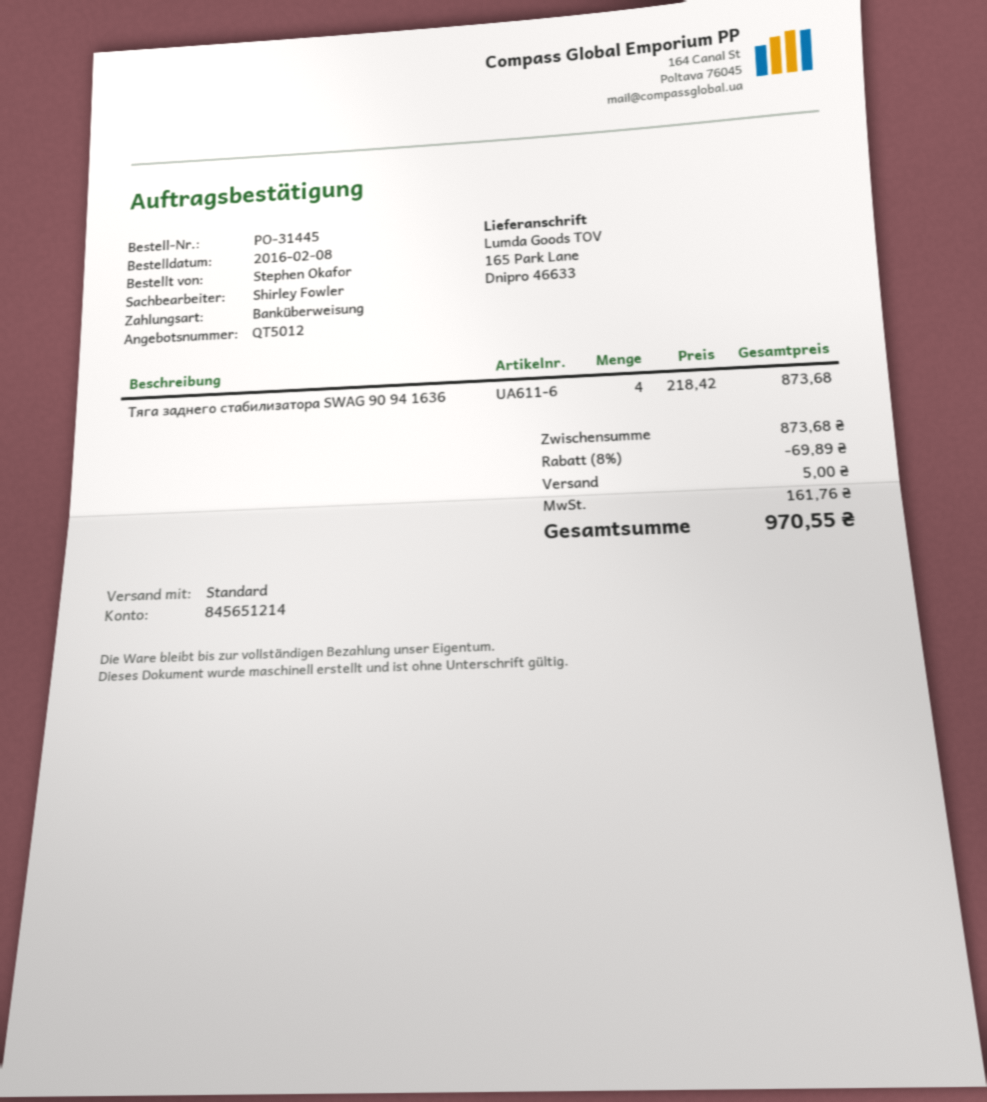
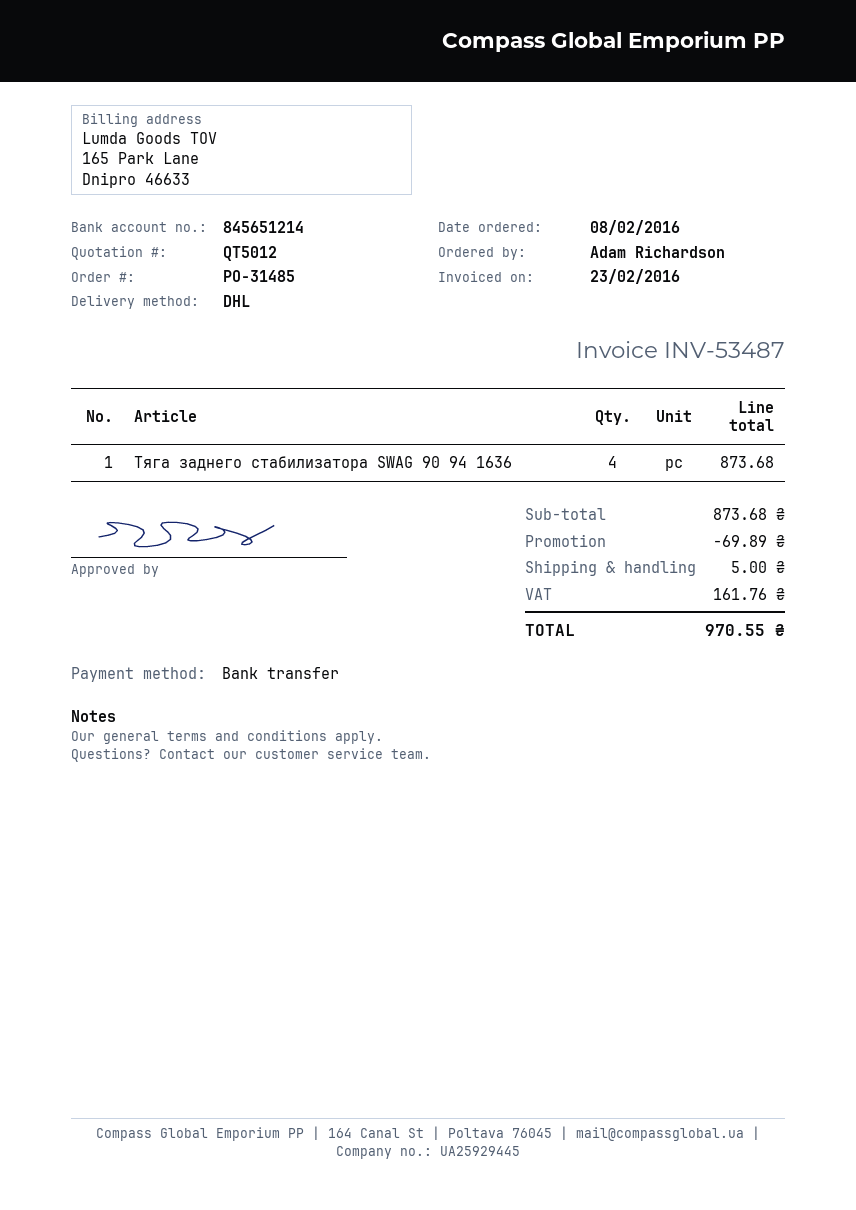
order number: PO-31445 -> PO-31485
ordered by: Stephen Okafor -> Adam Richardson
shipping method: standard -> DHL

